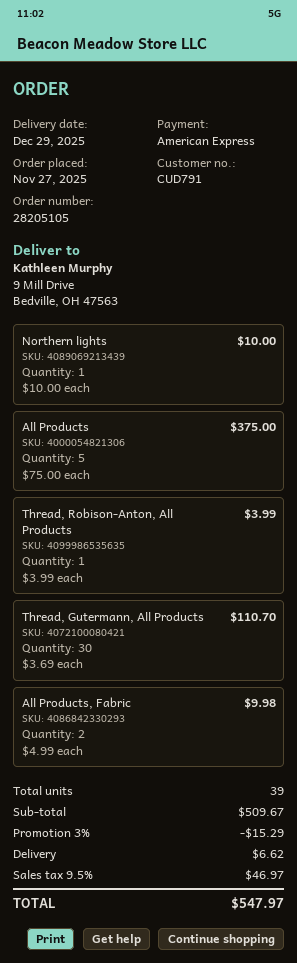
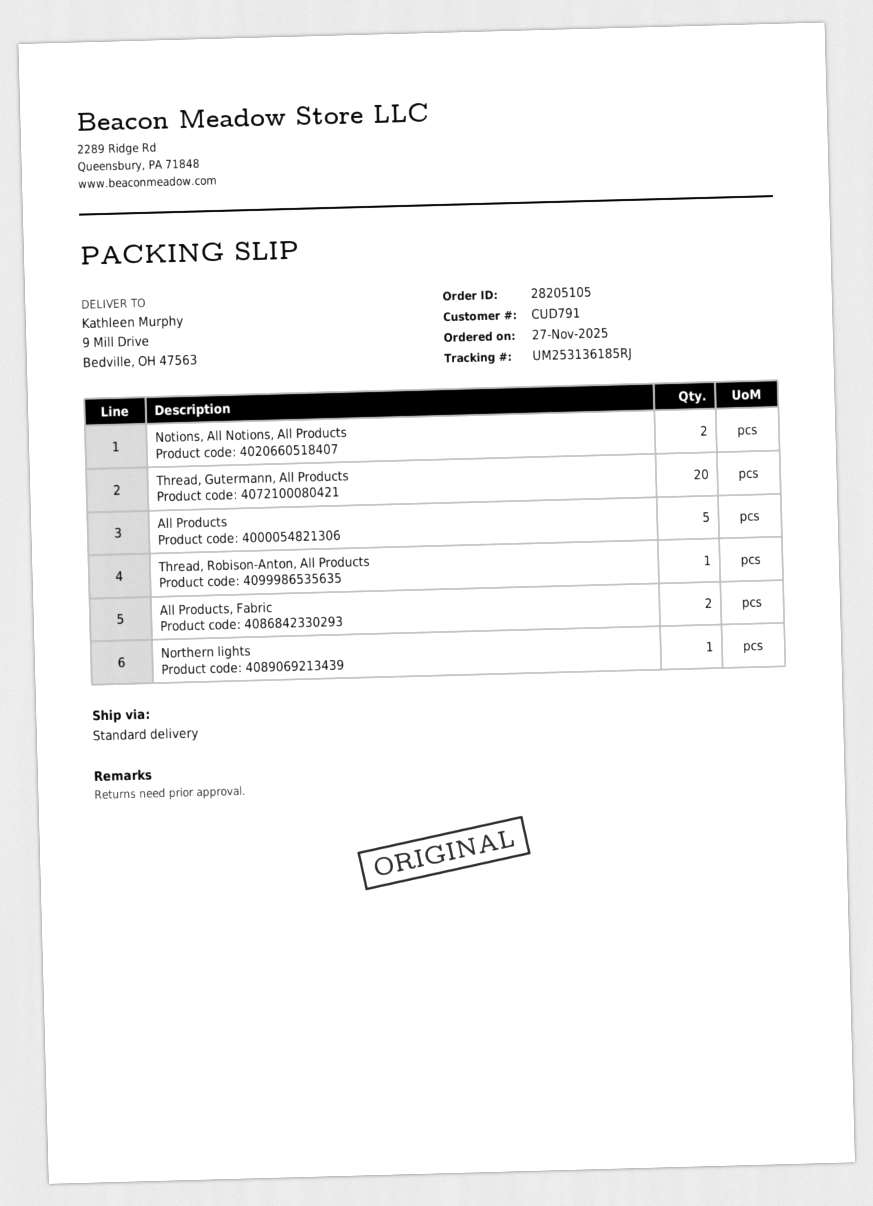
Thread, Gutermann, All Products: 30 -> 20
Notions, All Notions, All Products: none -> 2

